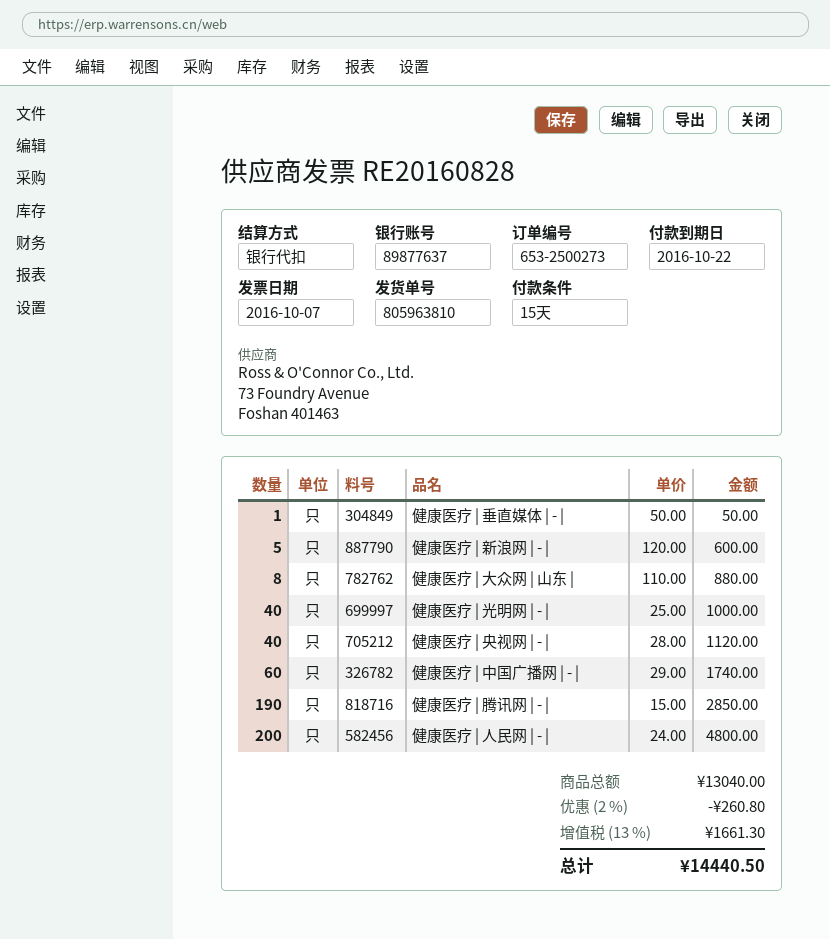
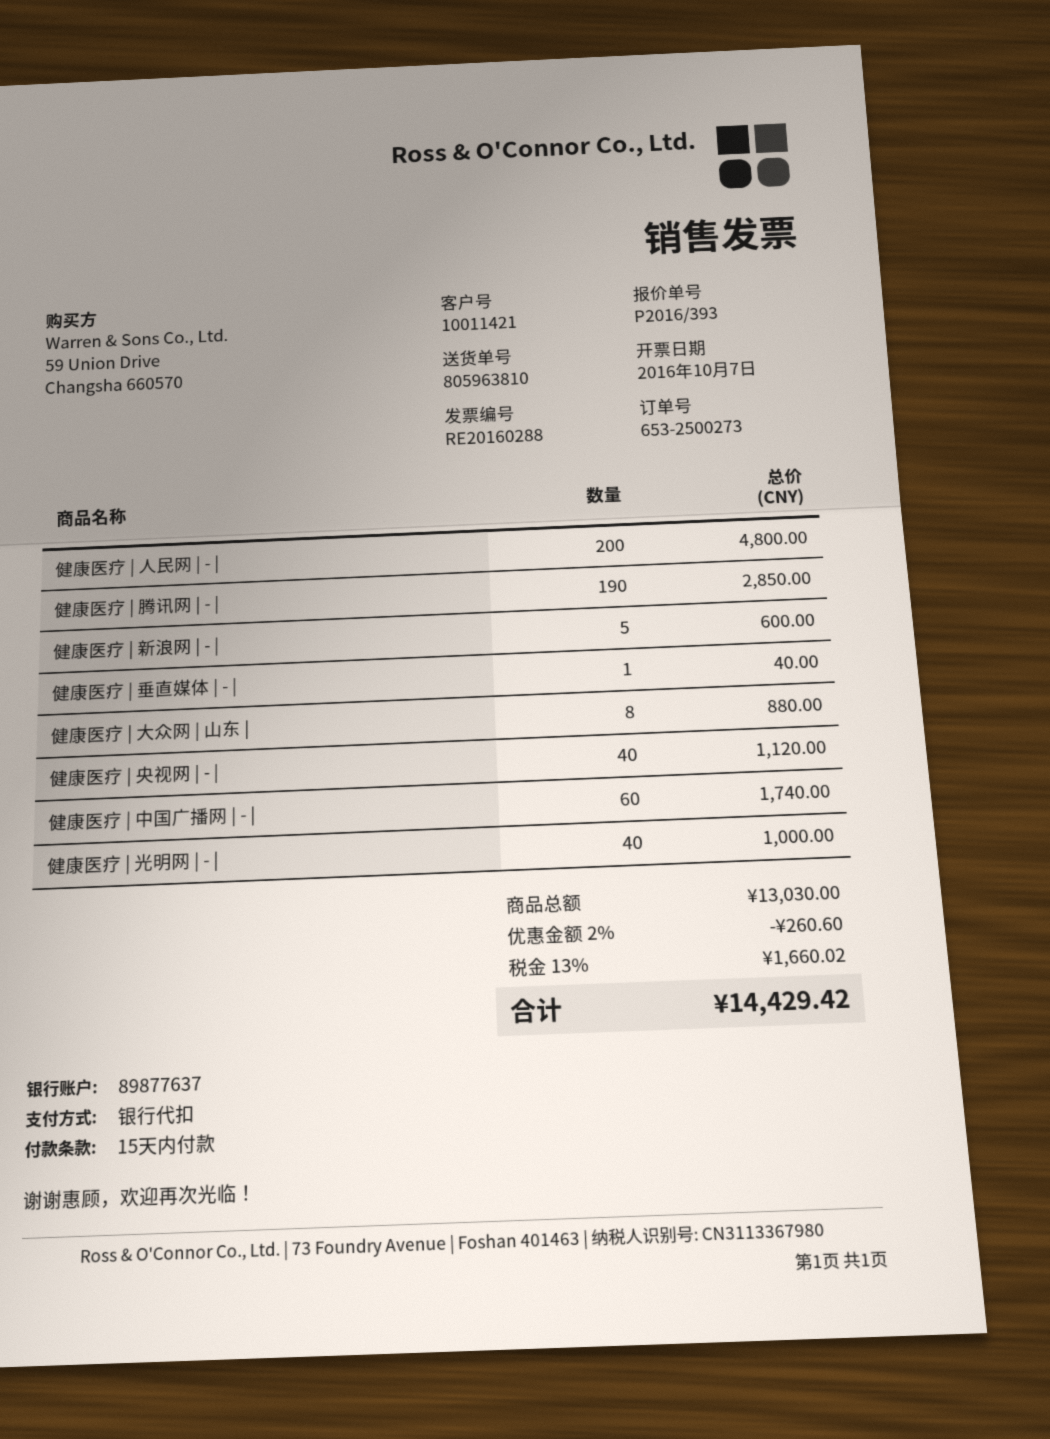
invoice number: RE20160828 -> RE20160288
健康医疗 | 垂直媒体 | - |: 1 for 50.00 -> 1 for 40.00
subtotal: 13040.00 -> 13030.00
discount: 2% = 260.80 -> 2% = 260.60
tax: 13% = 1661.30 -> 13% = 1660.02
total: 14440.50 -> 14429.42

